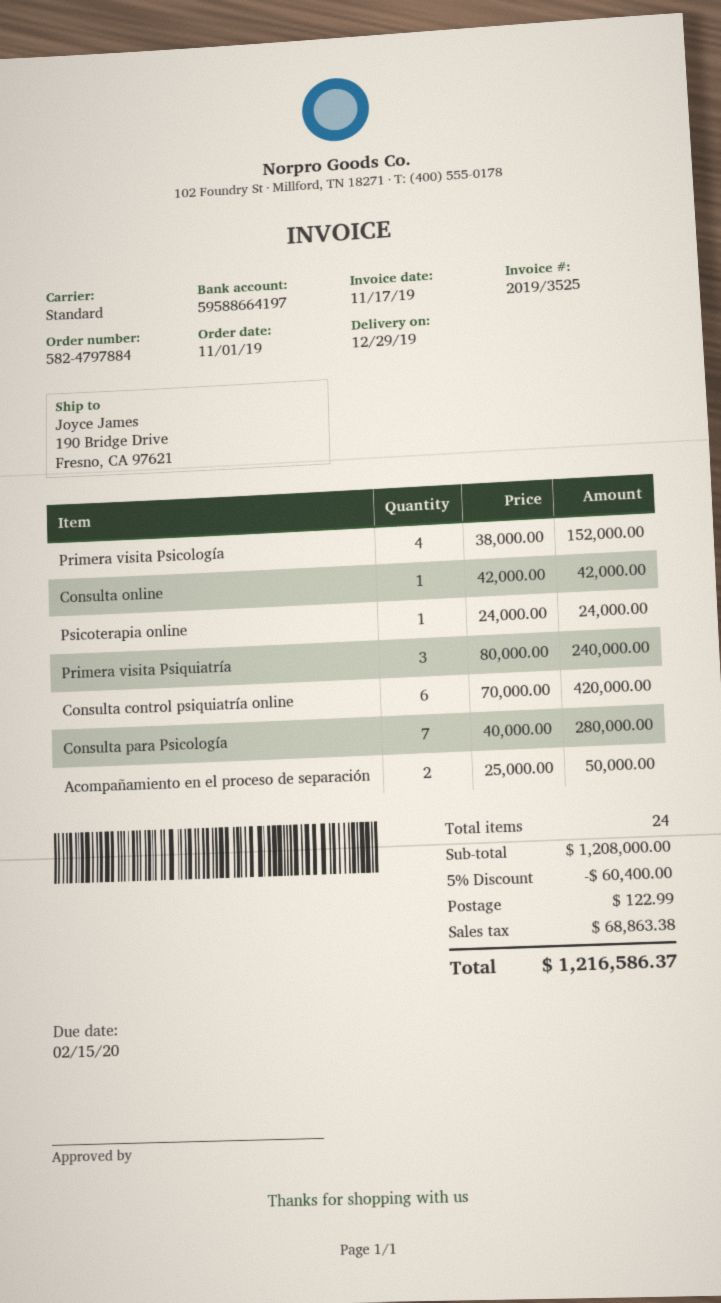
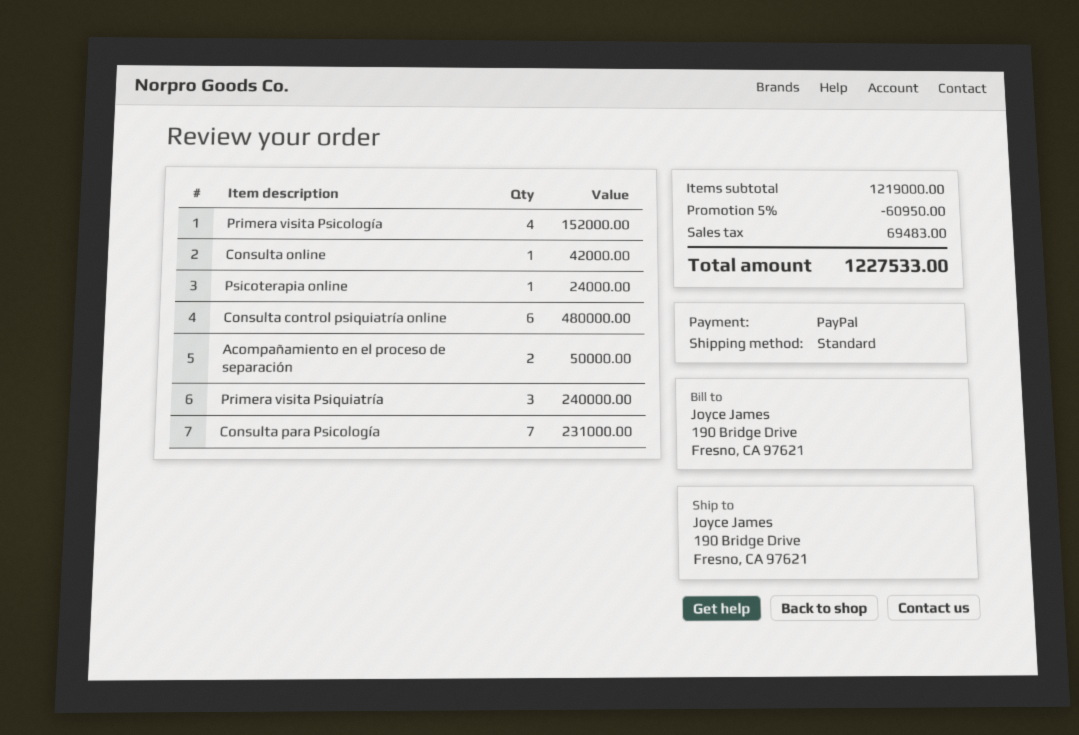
Consulta control psiquiatría online: 6 for 420000.00 -> 6 for 480000.00
Consulta para Psicología: 7 for 280000.00 -> 7 for 231000.00
subtotal: 1208000.00 -> 1219000.00
discount: 5% = 60400.00 -> 5% = 60950.00
shipping: 122.99 -> none
tax: 68863.38 -> 69483.00
total: 1216586.37 -> 1227533.00

